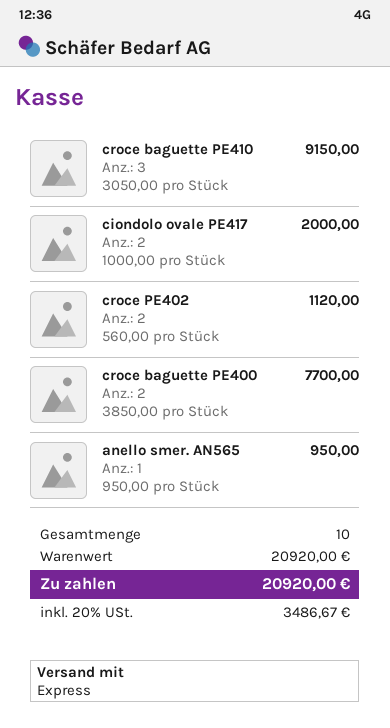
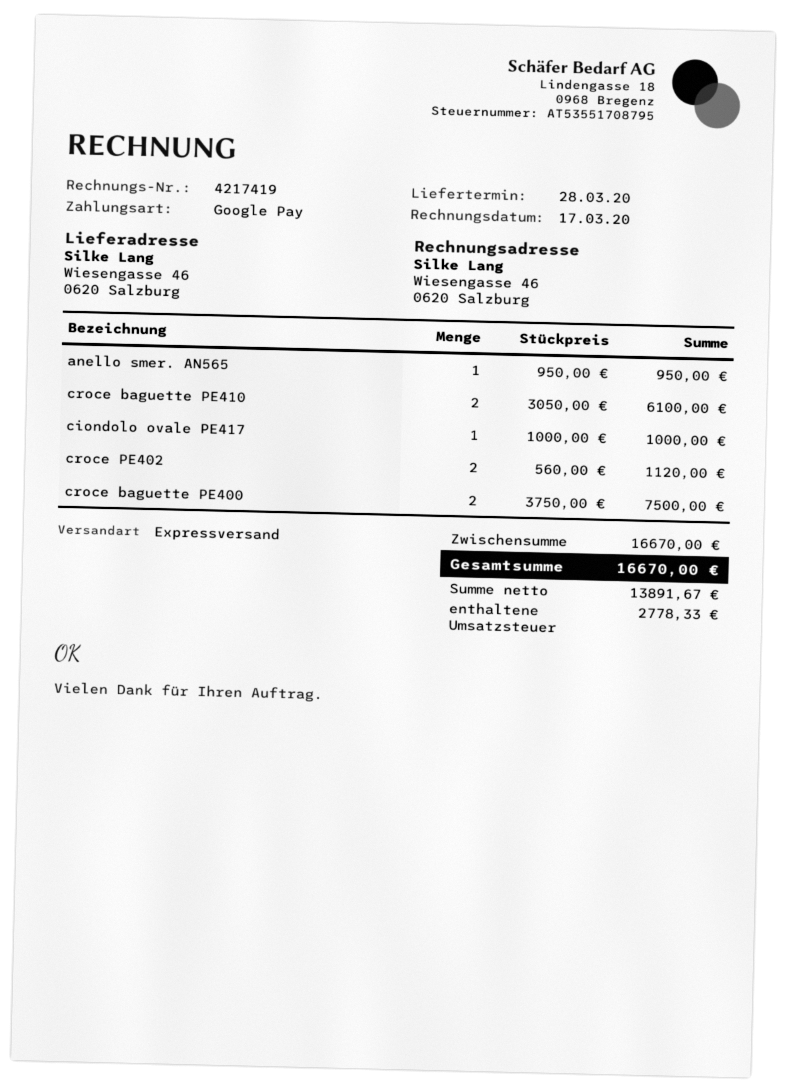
croce baguette PE410: 3 x 3050.00 = 9150.00 -> 2 x 3050.00 = 6100.00
ciondolo ovale PE417: 2 x 1000.00 = 2000.00 -> 1 x 1000.00 = 1000.00
croce baguette PE400: 2 x 3850.00 = 7700.00 -> 2 x 3750.00 = 7500.00
subtotal: 20920.00 -> 16670.00
tax: 3486.67 -> 2778.33
total: 20920.00 -> 16670.00

